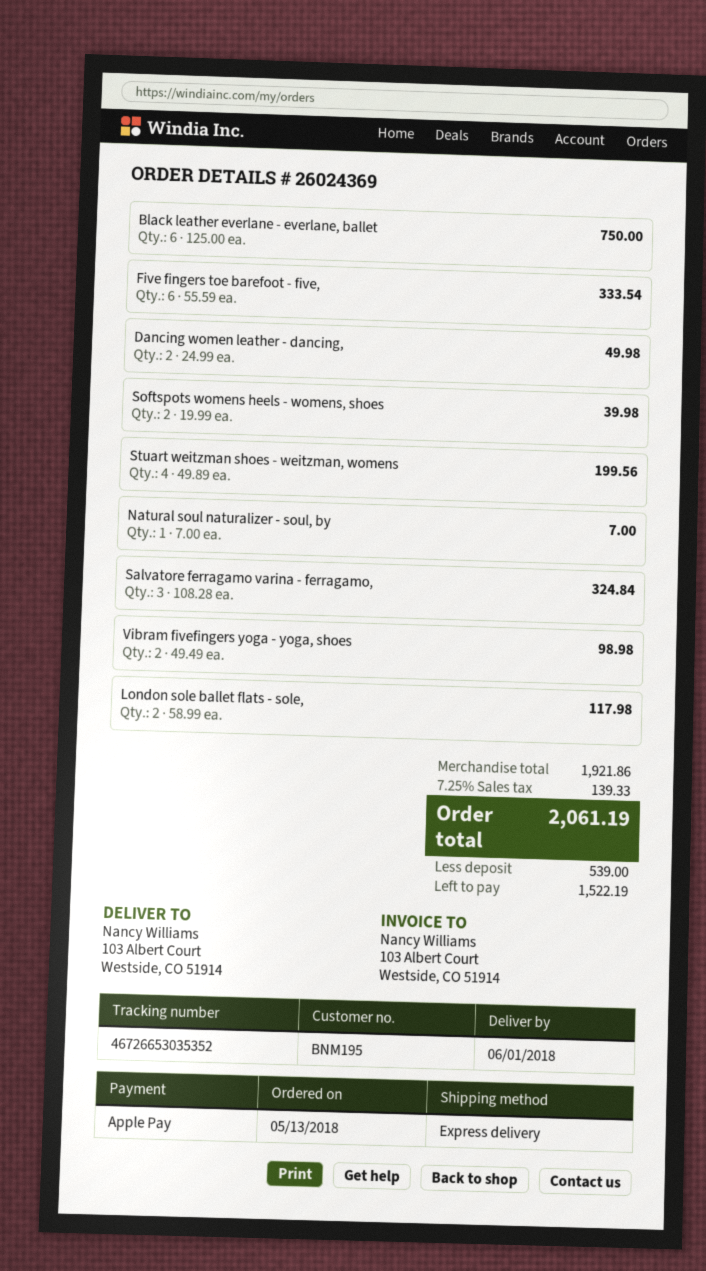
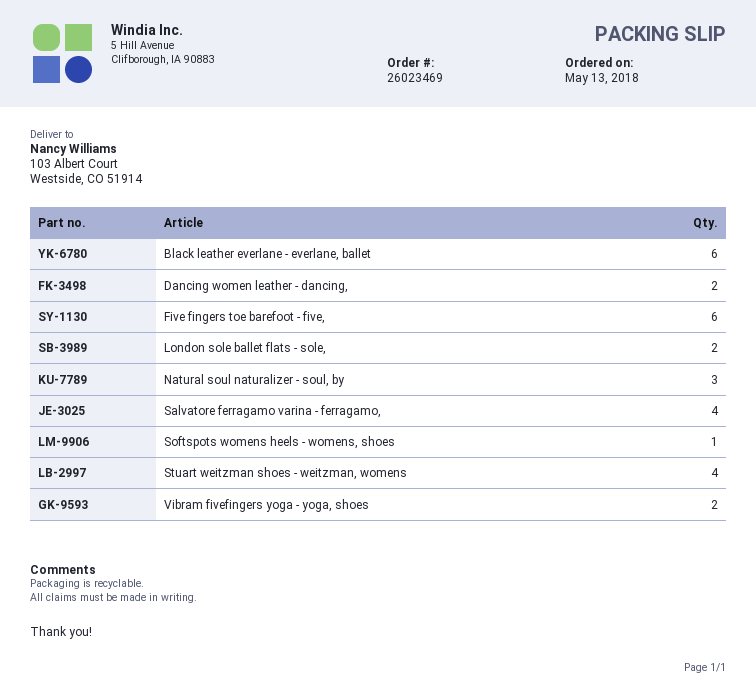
order number: 26024369 -> 26023469
Softspots womens heels - womens, shoes: 2 -> 1
Natural soul naturalizer - soul, by: 1 -> 3
Salvatore ferragamo varina - ferragamo,: 3 -> 4

